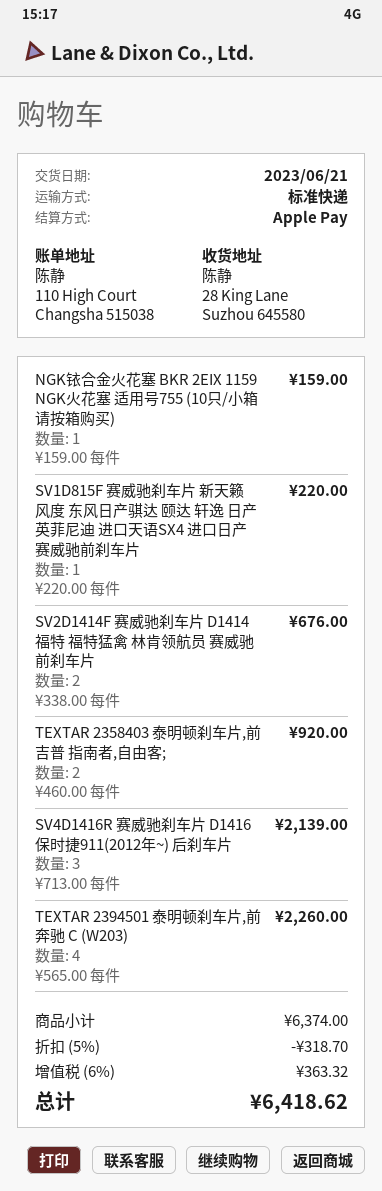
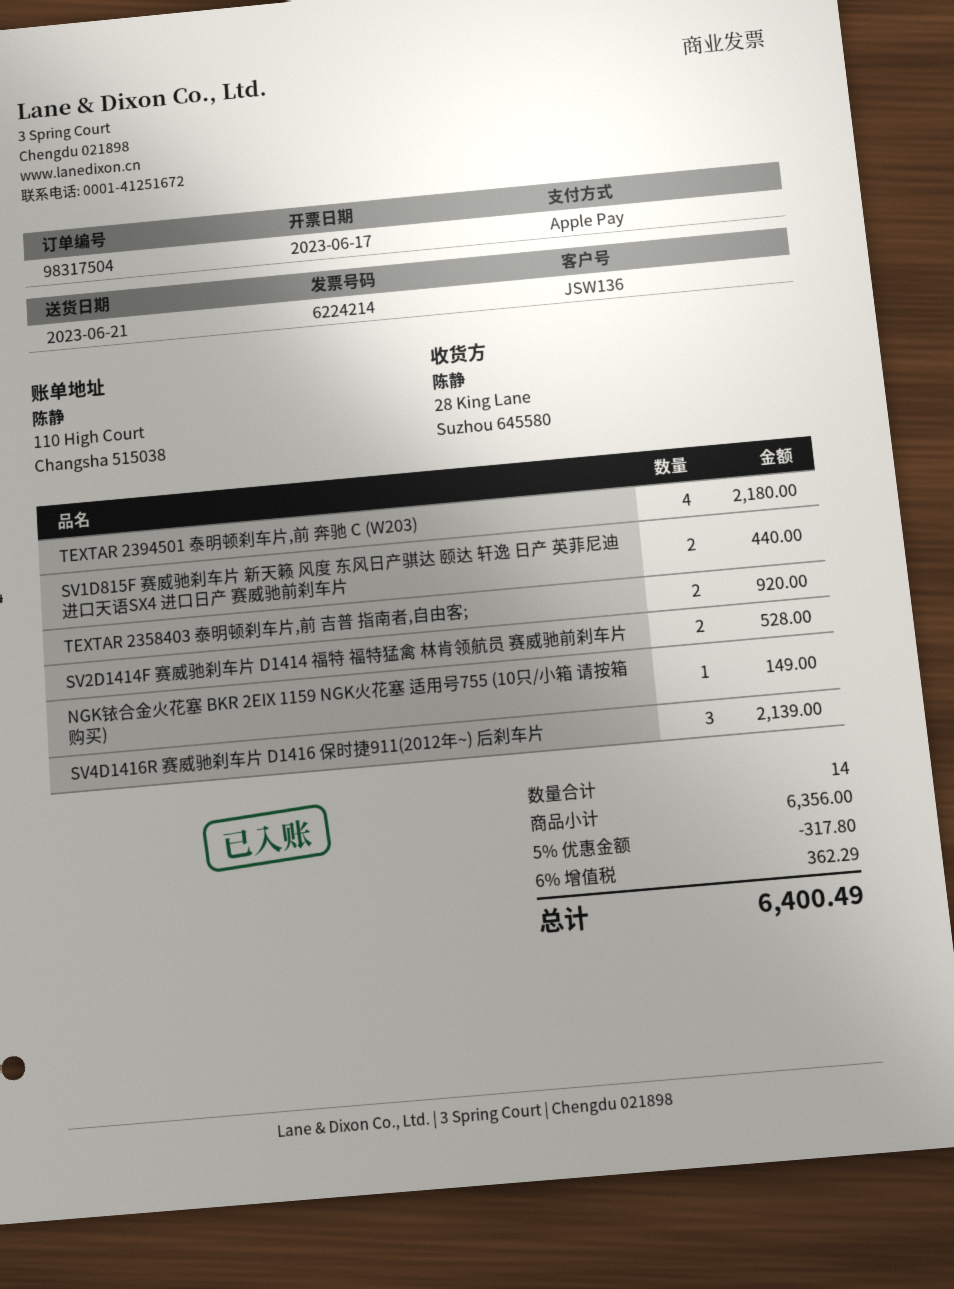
NGK铱合金火花塞 BKR 2EIX 1159 NGK火花塞 适用号755 (10只/小箱 请按箱购买): 1 for 159.00 -> 1 for 149.00
SV1D815F 赛威驰刹车片 新天籁 风度 东风日产骐达 颐达 轩逸 日产 英菲尼迪 进口天语SX4 进口日产 赛威驰前刹车片: 1 for 220.00 -> 2 for 440.00
SV2D1414F 赛威驰刹车片 D1414 福特 福特猛禽 林肯领航员 赛威驰前刹车片: 2 for 676.00 -> 2 for 528.00
TEXTAR 2394501 泰明顿刹车片,前 奔驰 C (W203): 4 for 2260.00 -> 4 for 2180.00
subtotal: 6374.00 -> 6356.00
discount: 5% = 318.70 -> 5% = 317.80
tax: 6% = 363.32 -> 6% = 362.29
total: 6418.62 -> 6400.49

